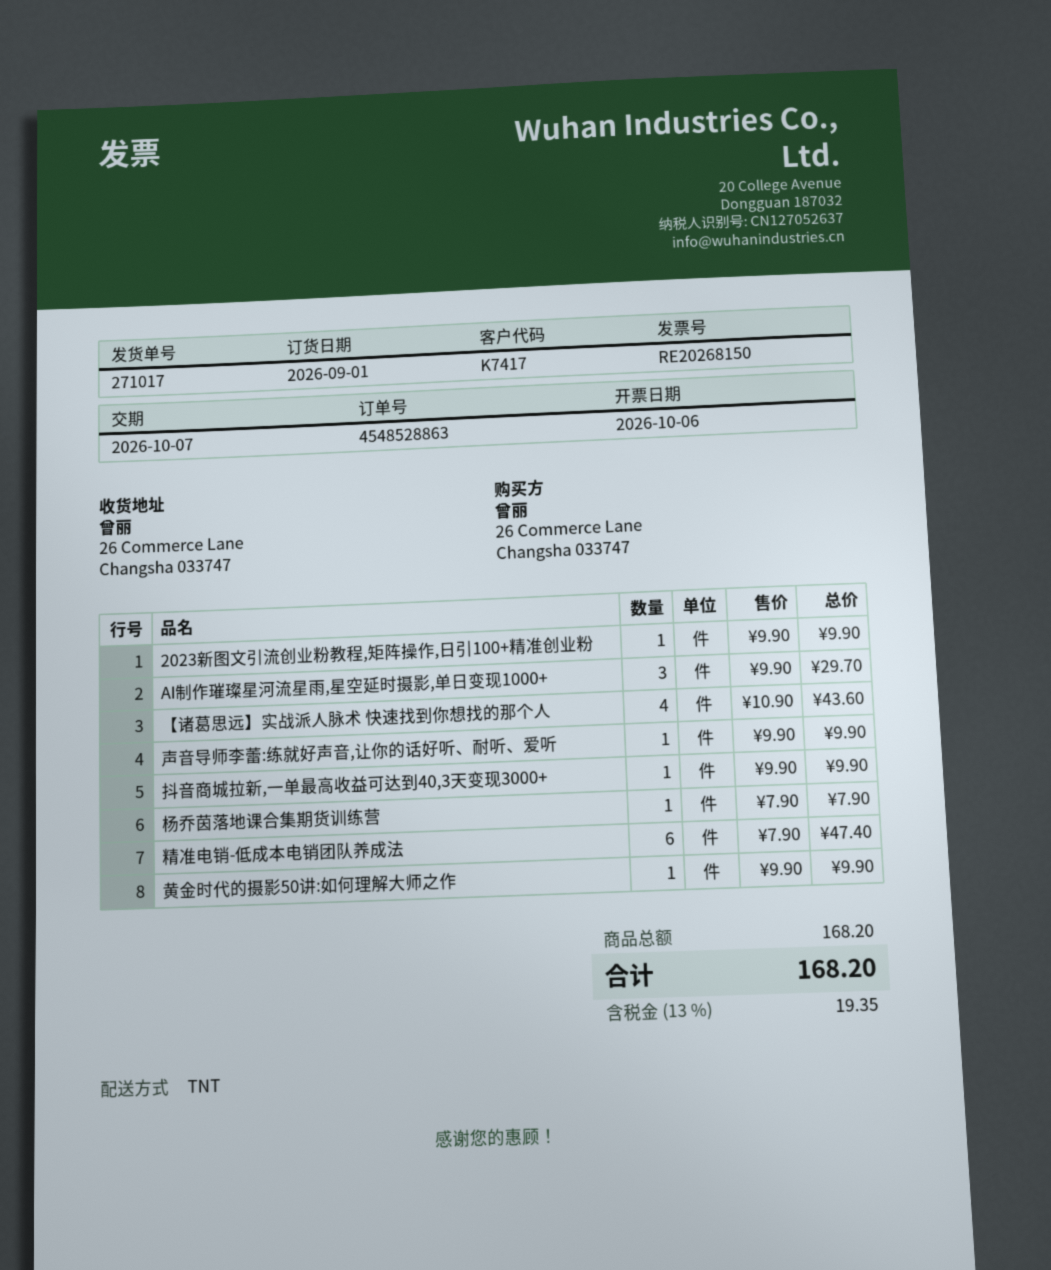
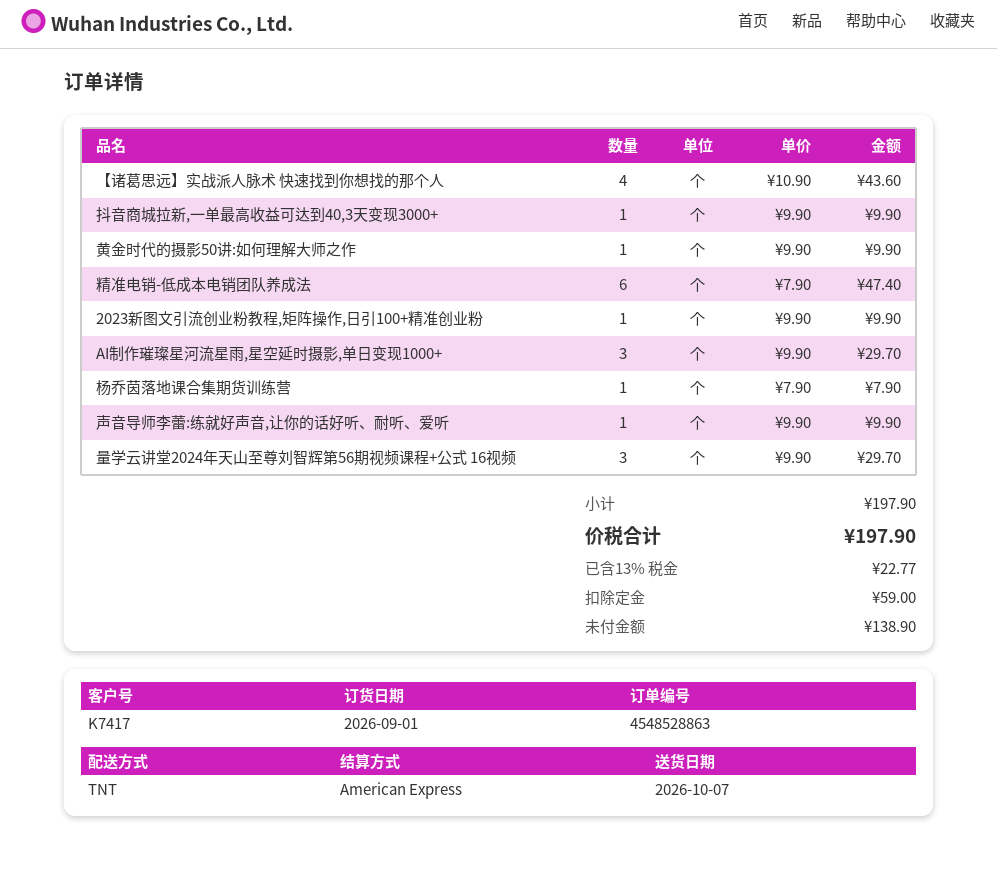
量学云讲堂2024年天山至尊刘智辉第56期视频课程+公式 16视频: none -> 3 x 9.90 = 29.70
subtotal: 168.20 -> 197.90
tax: 13% = 19.35 -> 13% = 22.77
total: 168.20 -> 197.90

